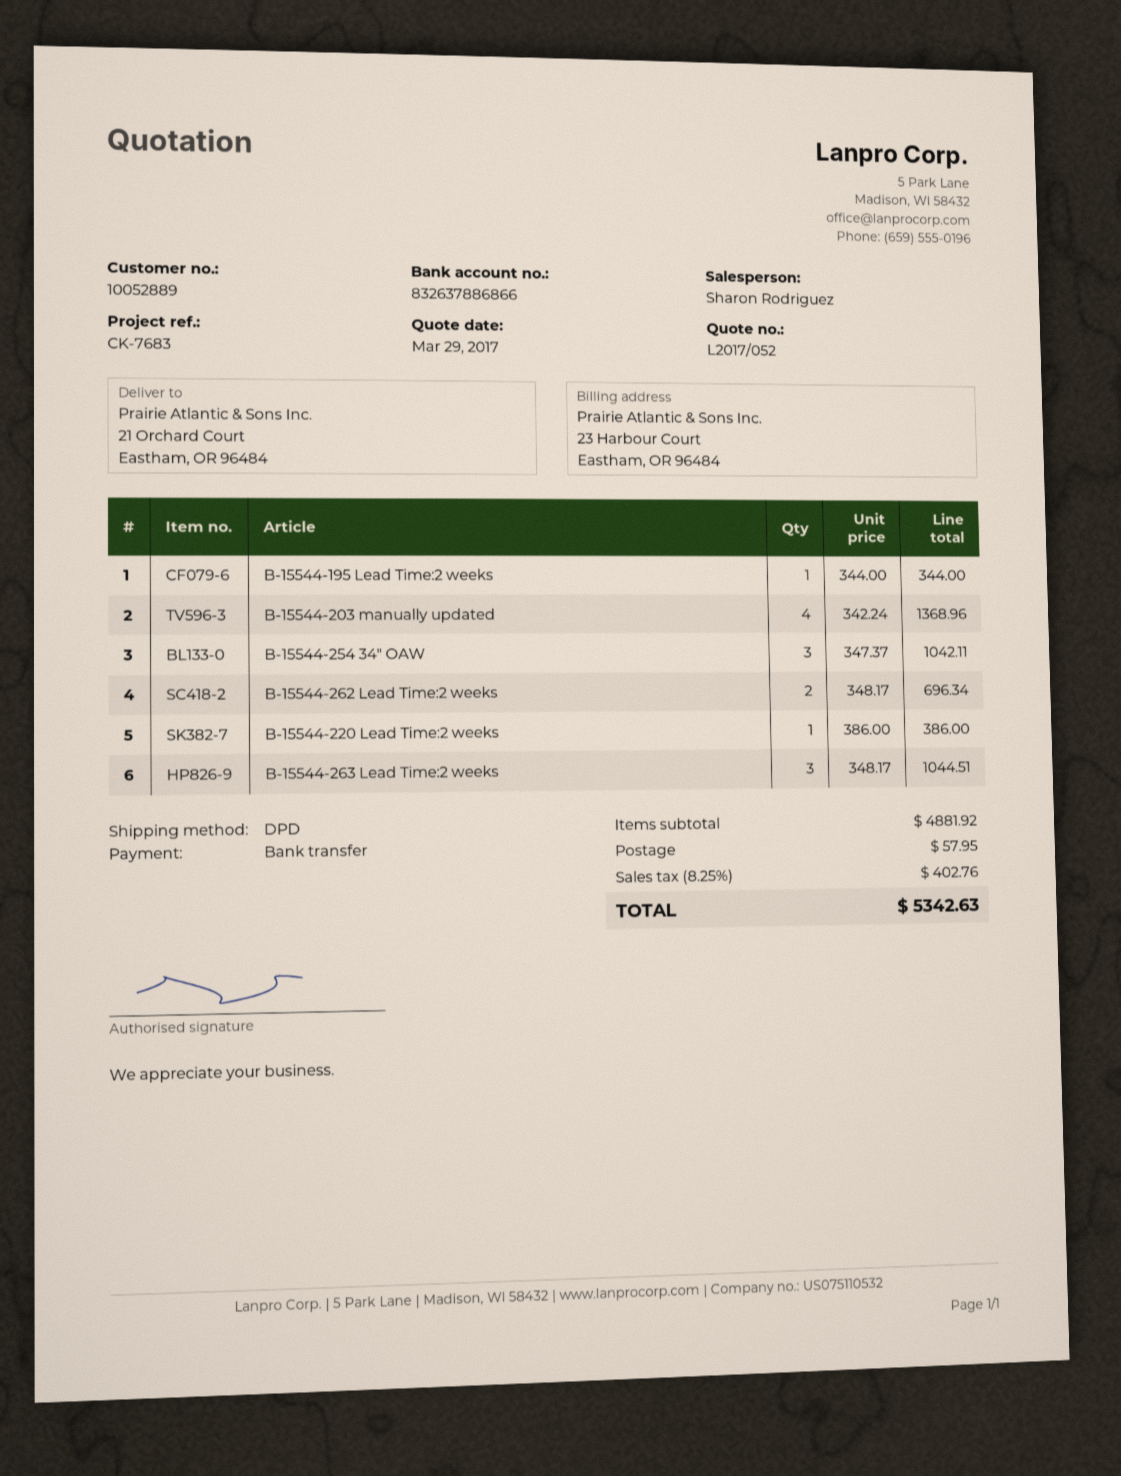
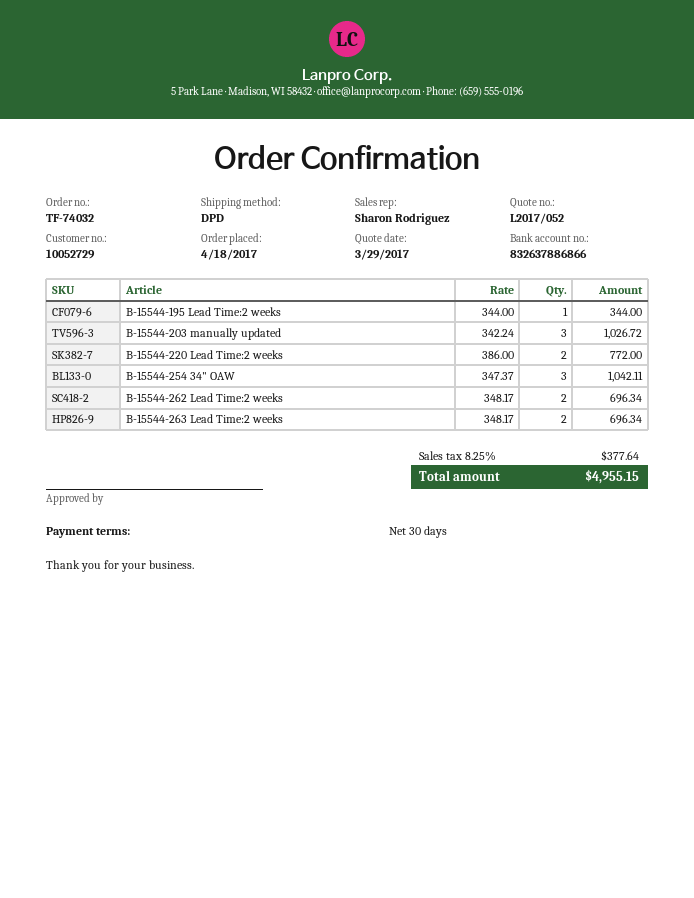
customer number: 10052889 -> 10052729
B-15544-203 manually updated: 4 x 342.24 = 1368.96 -> 3 x 342.24 = 1026.72
B-15544-220 Lead Time:2 weeks: 1 x 386.00 = 386.00 -> 2 x 386.00 = 772.00
B-15544-263 Lead Time:2 weeks: 3 x 348.17 = 1044.51 -> 2 x 348.17 = 696.34
shipping: 57.95 -> none
tax: 8.25% = 402.76 -> 8.25% = 377.64
total: 5342.63 -> 4955.15

